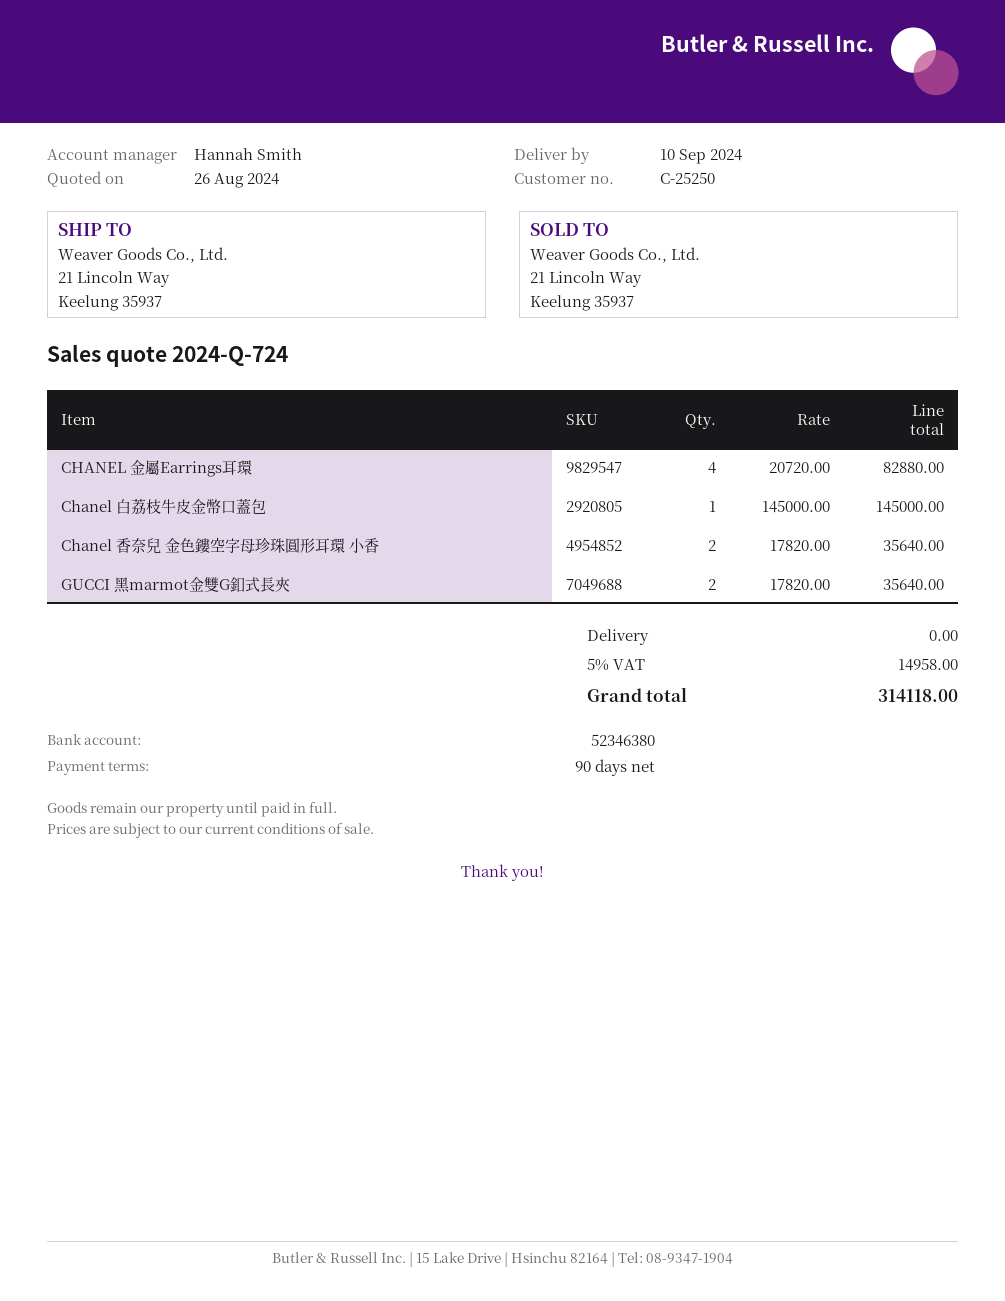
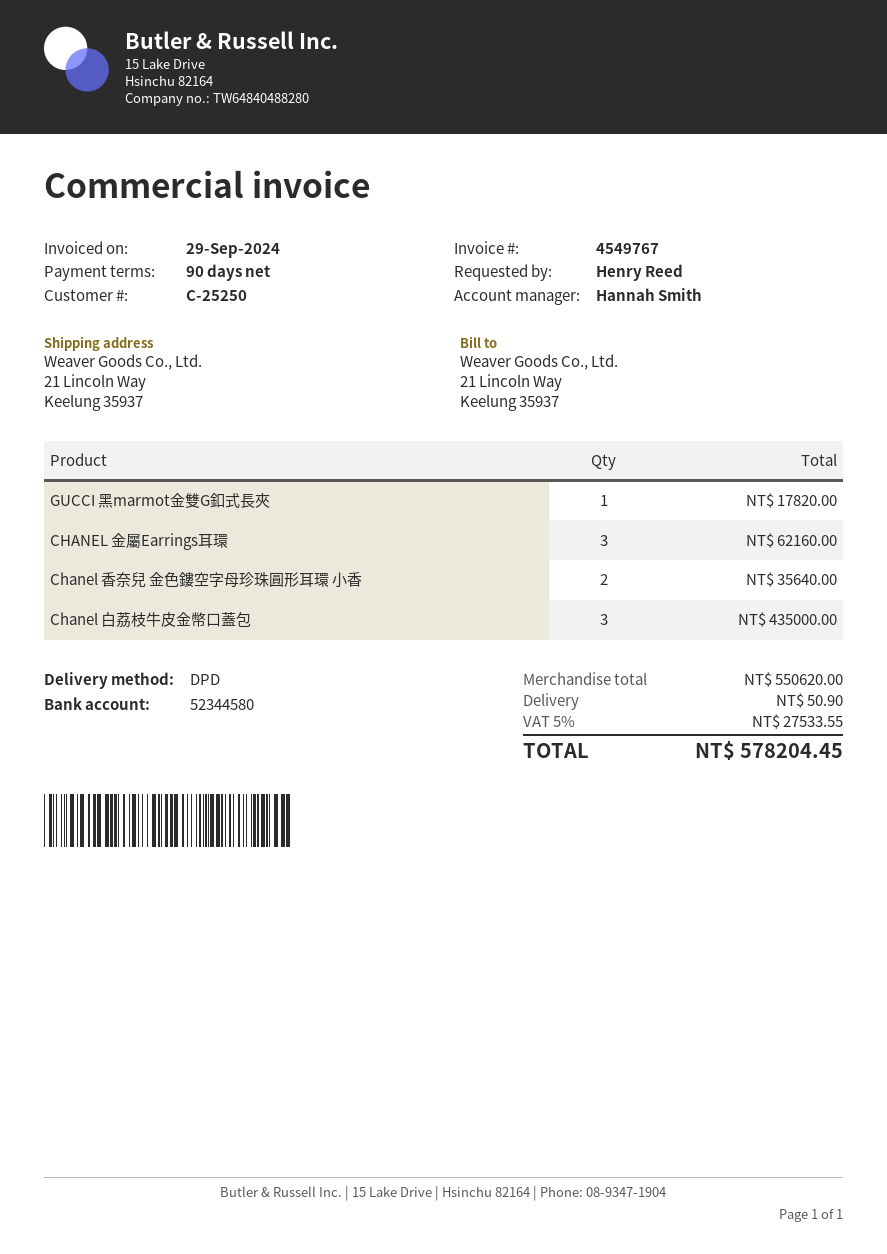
bank account: 52346380 -> 52344580
CHANEL 金屬Earrings耳環: 4 for 82880.00 -> 3 for 62160.00
Chanel 白荔枝牛皮金幣口蓋包: 1 for 145000.00 -> 3 for 435000.00
GUCCI 黑marmot金雙G釦式長夾: 2 for 35640.00 -> 1 for 17820.00
shipping: 0.00 -> 50.90
tax: 5% = 14958.00 -> 5% = 27533.55
total: 314118.00 -> 578204.45

